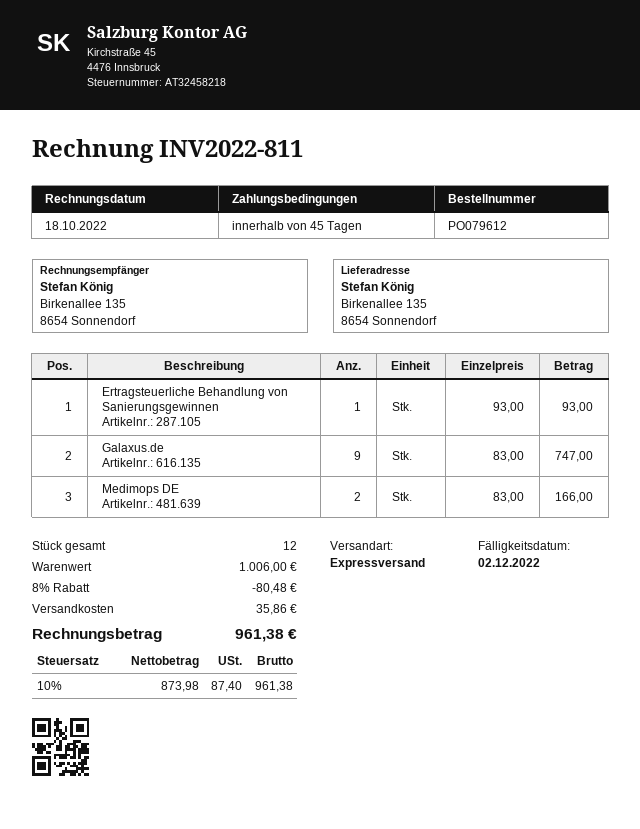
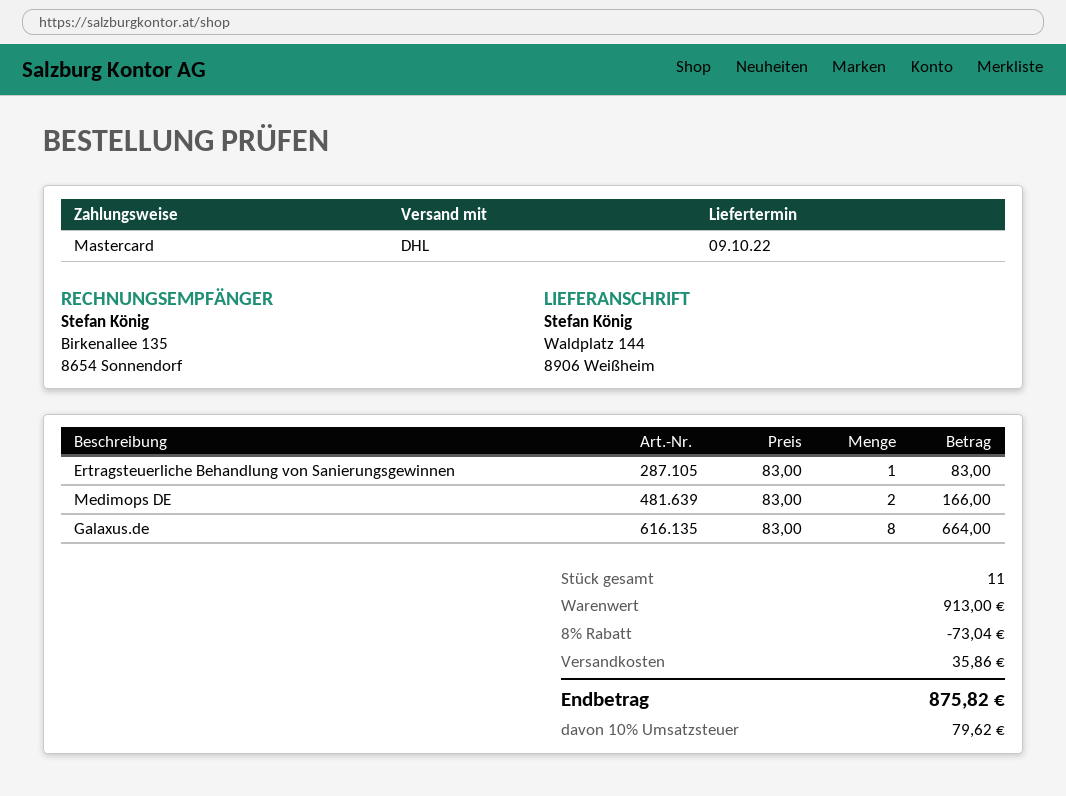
shipping method: express -> DHL
ship to: Birkenallee 135, 8654 Sonnendorf -> Waldplatz 144, 8906 Weißheim
Ertragsteuerliche Behandlung von Sanierungsgewinnen: 1 x 93.00 = 93.00 -> 1 x 83.00 = 83.00
Galaxus.de: 9 x 83.00 = 747.00 -> 8 x 83.00 = 664.00
total quantity: 12 -> 11
subtotal: 1006.00 -> 913.00
discount: 8% = 80.48 -> 8% = 73.04
tax: 10% = 87.40 -> 10% = 79.62
total: 961.38 -> 875.82

